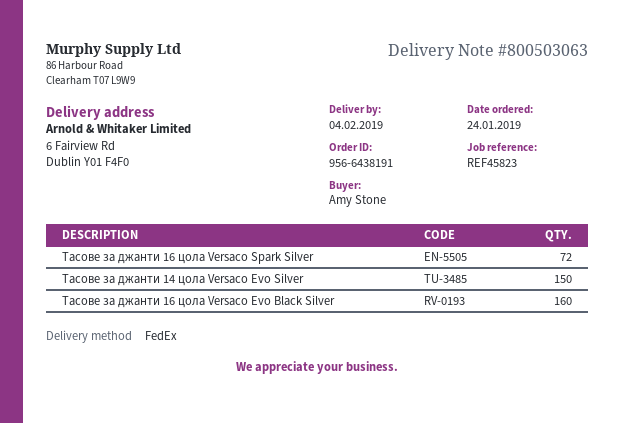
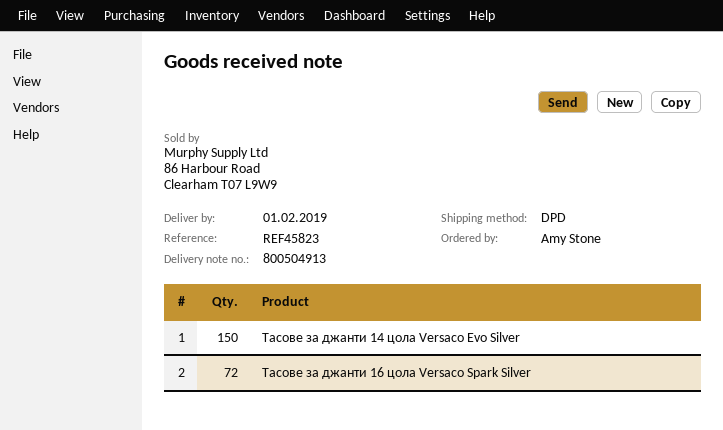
delivery note number: 800503063 -> 800504913
delivery date: 2019-02-04 -> 2019-02-01
shipping method: FedEx -> DPD
Тасове за джанти 16 цола Versaco Evo Black Silver: 160 -> none

